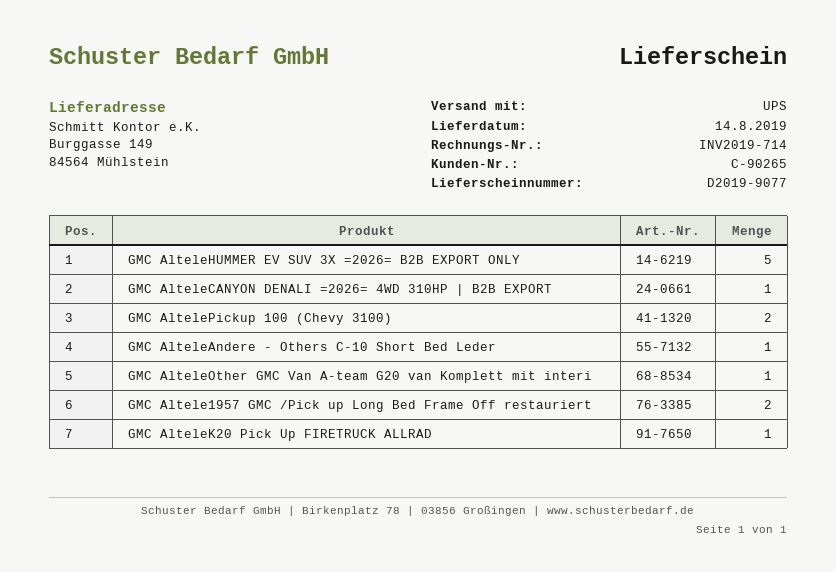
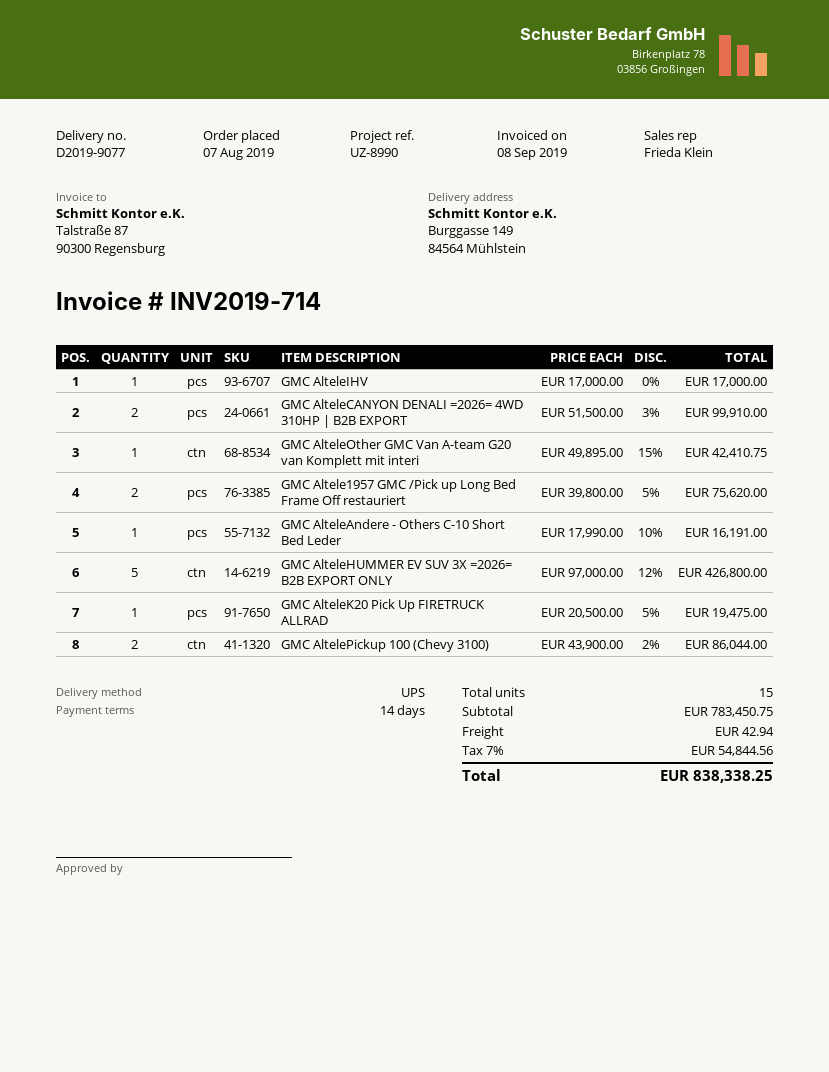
GMC AlteleCANYON DENALI =2026= 4WD 310HP | B2B EXPORT: 1 -> 2
GMC AlteleIHV: none -> 1

